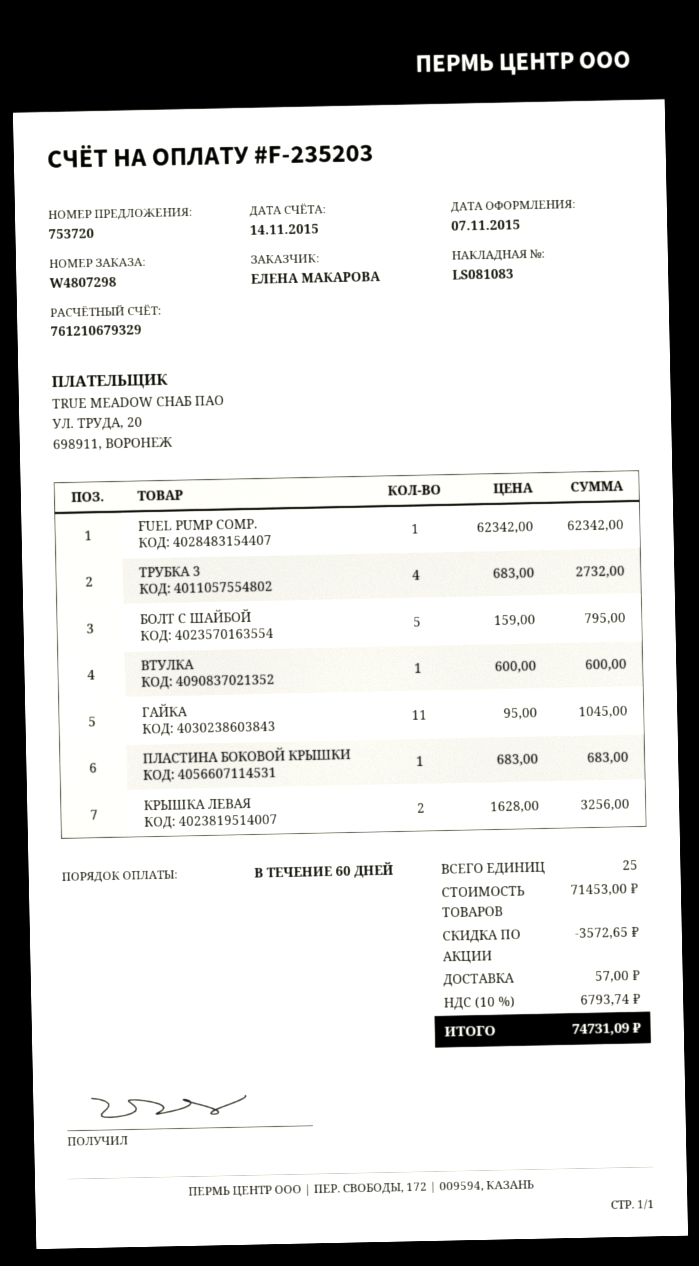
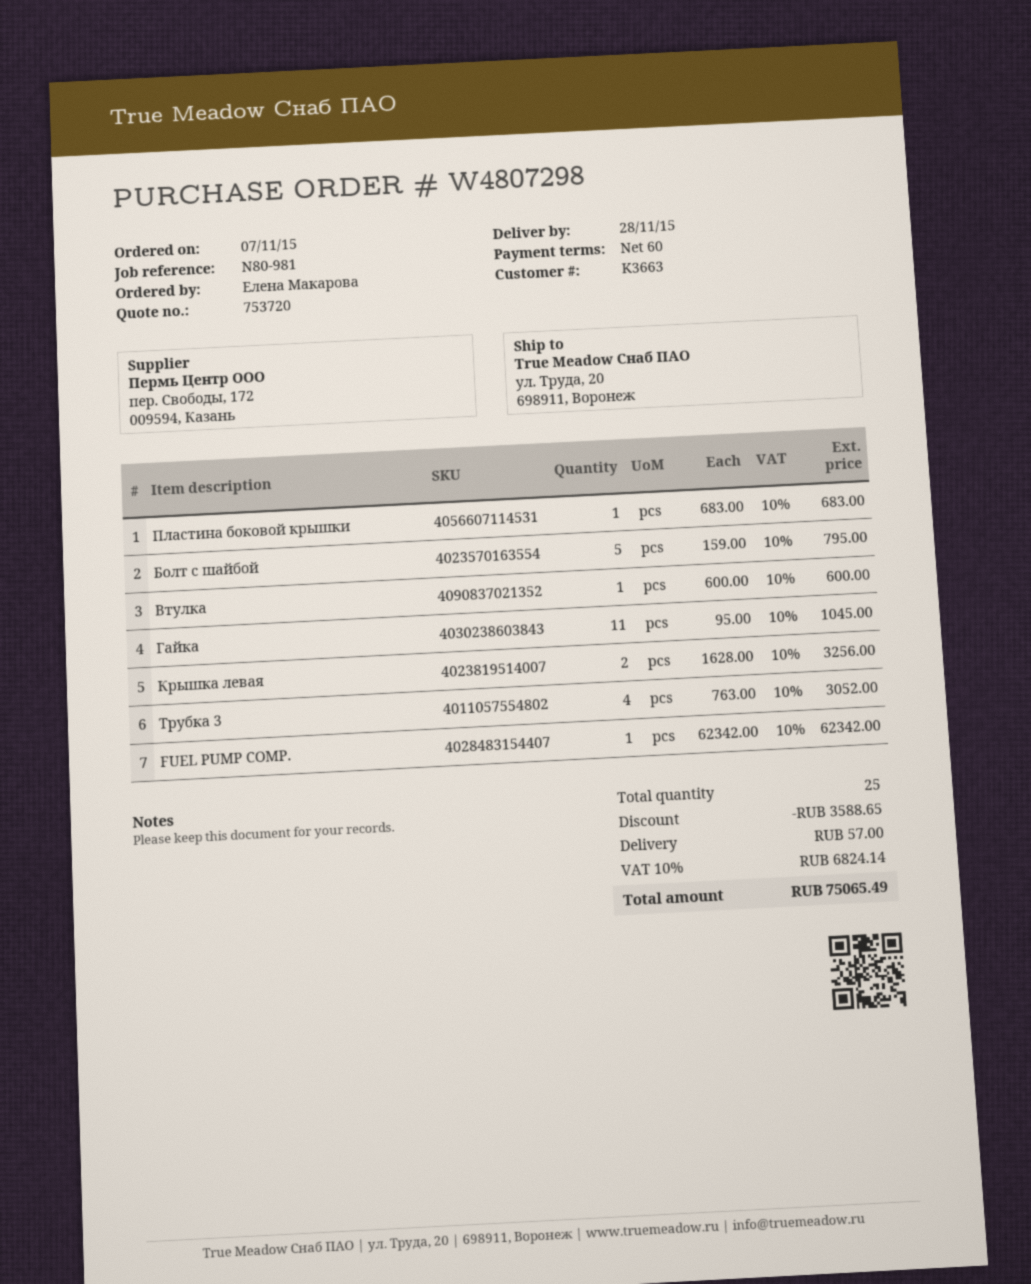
ТРУБКА 3: 4 x 683.00 = 2732.00 -> 4 x 763.00 = 3052.00
discount: 3572.65 -> 3588.65
tax: 10% = 6793.74 -> 10% = 6824.14
total: 74731.09 -> 75065.49

